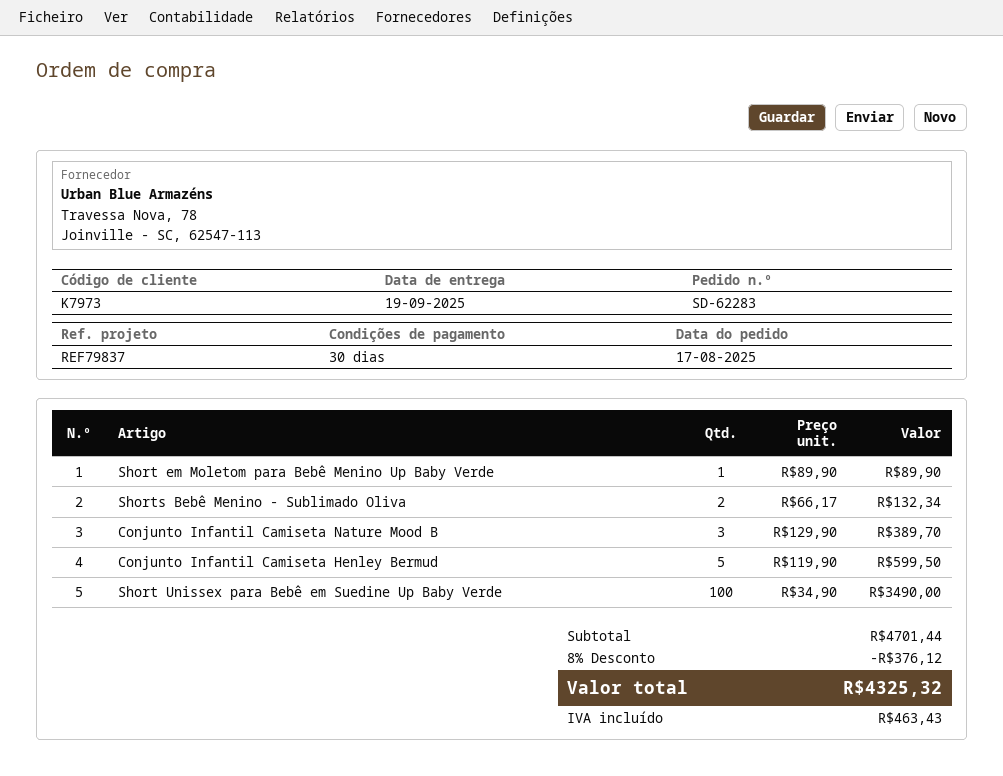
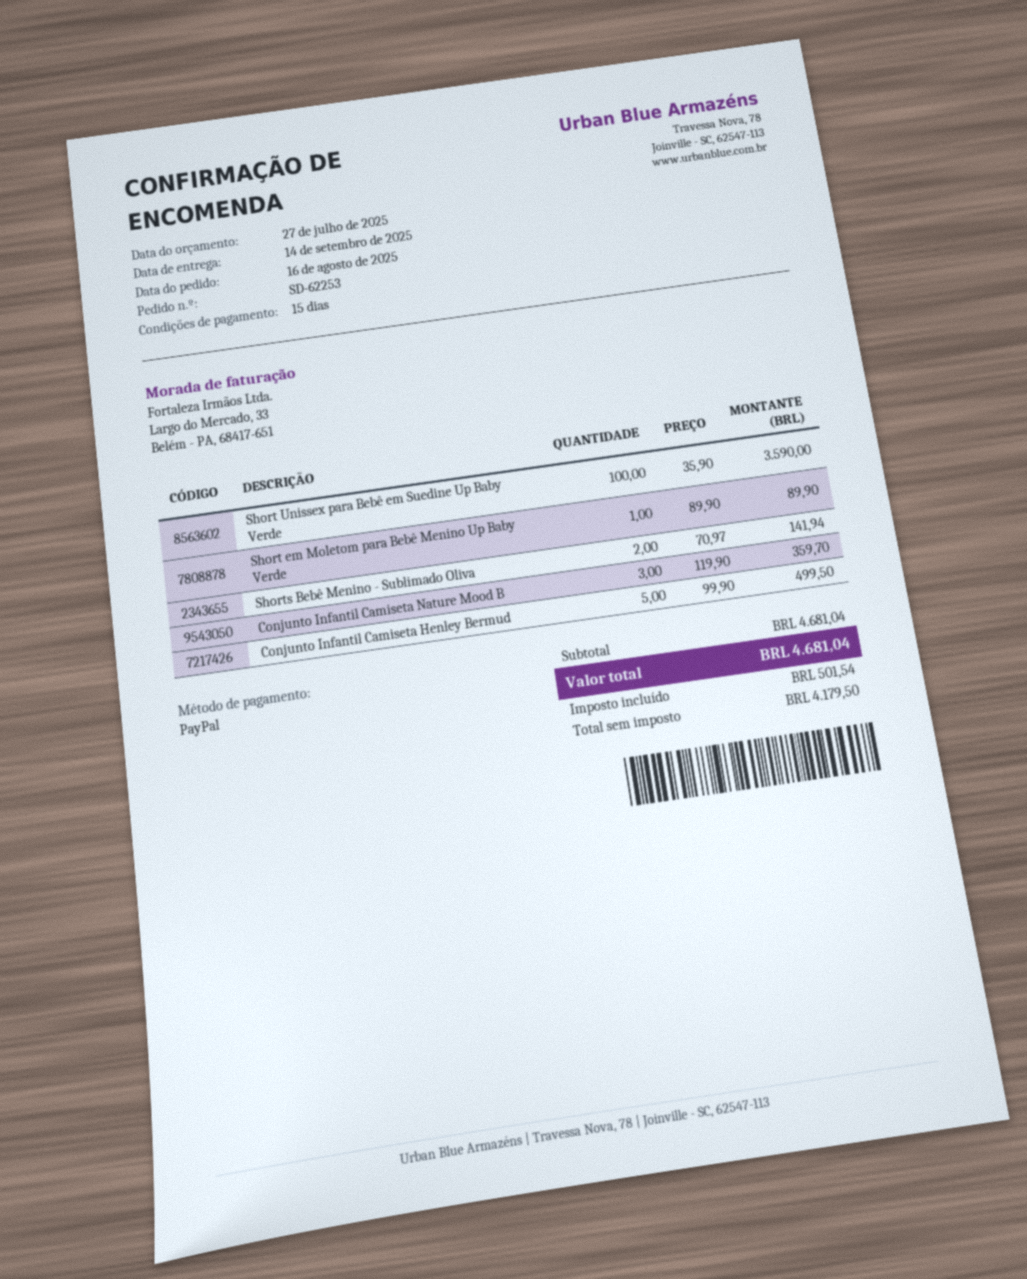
order number: SD-62283 -> SD-62253
order date: 2025-08-17 -> 2025-08-16
delivery date: 2025-09-19 -> 2025-09-14
payment terms: 30 days -> 15 days
Shorts Bebê Menino - Sublimado Oliva: 2 x 66.17 = 132.34 -> 2 x 70.97 = 141.94
Conjunto Infantil Camiseta Nature Mood B: 3 x 129.90 = 389.70 -> 3 x 119.90 = 359.70
Conjunto Infantil Camiseta Henley Bermud: 5 x 119.90 = 599.50 -> 5 x 99.90 = 499.50
Short Unissex para Bebê em Suedine Up Baby Verde: 100 x 34.90 = 3490.00 -> 100 x 35.90 = 3590.00
subtotal: 4701.44 -> 4681.04
discount: 8% = 376.12 -> none
tax: 463.43 -> 501.54
total: 4325.32 -> 4681.04

